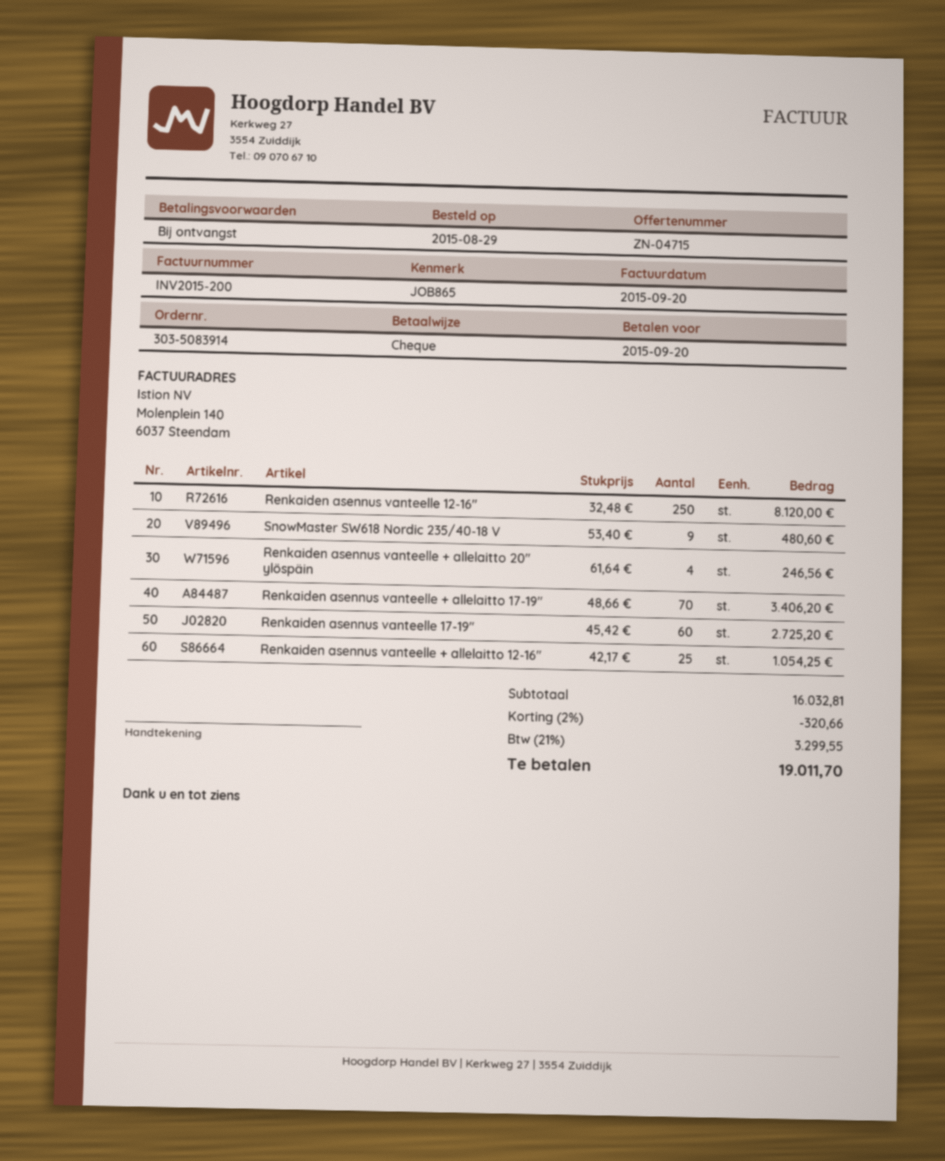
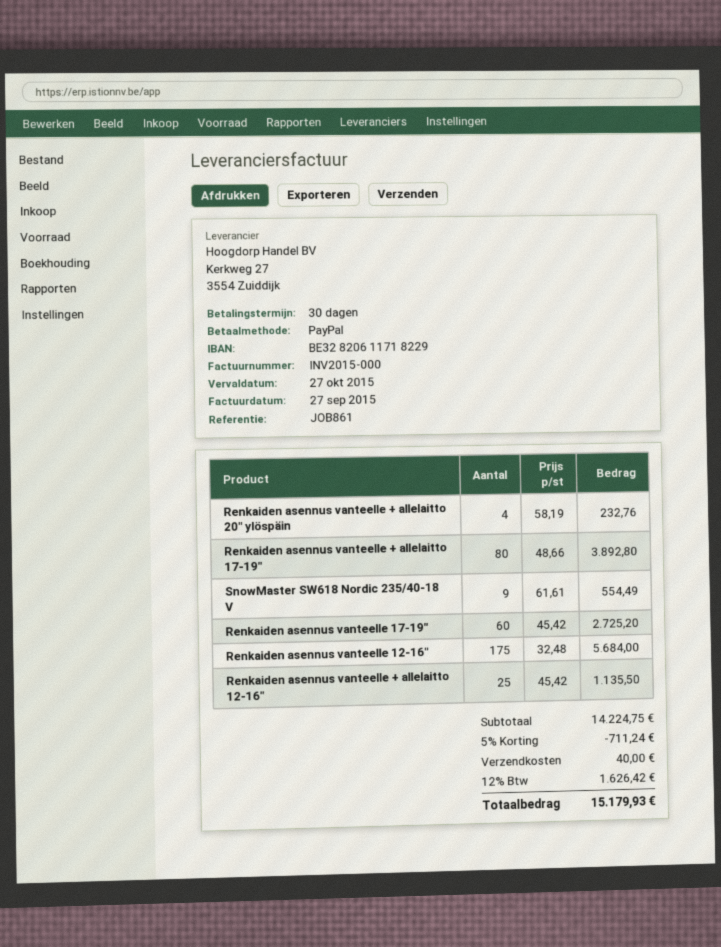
invoice number: INV2015-200 -> INV2015-000
invoice date: 2015-09-20 -> 2015-09-27
payment terms: on receipt -> 30 days
due date: 2015-09-20 -> 2015-10-27
reference: JOB865 -> JOB861
payment method: cheque -> PayPal
Renkaiden asennus vanteelle 12-16": 250 x 32.48 = 8120.00 -> 175 x 32.48 = 5684.00
SnowMaster SW618 Nordic 235/40-18 V: 9 x 53.40 = 480.60 -> 9 x 61.61 = 554.49
Renkaiden asennus vanteelle + allelaitto 20" ylöspäin: 4 x 61.64 = 246.56 -> 4 x 58.19 = 232.76
Renkaiden asennus vanteelle + allelaitto 17-19": 70 x 48.66 = 3406.20 -> 80 x 48.66 = 3892.80
Renkaiden asennus vanteelle + allelaitto 12-16": 25 x 42.17 = 1054.25 -> 25 x 45.42 = 1135.50
subtotal: 16032.81 -> 14224.75
discount: 2% = 320.66 -> 5% = 711.24
shipping: none -> 40.00
tax: 21% = 3299.55 -> 12% = 1626.42
total: 19011.70 -> 15179.93

